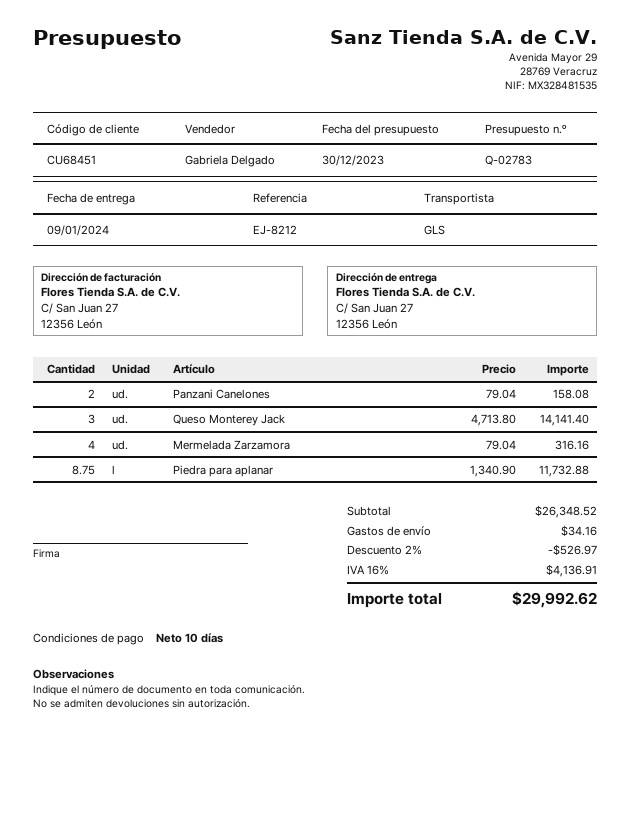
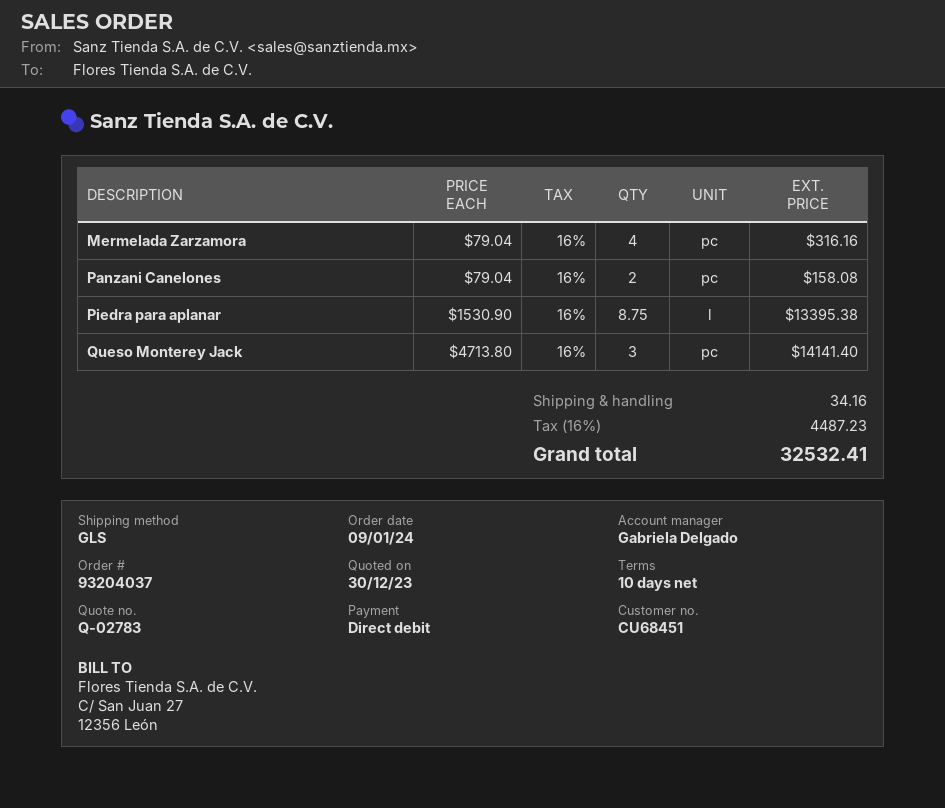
Piedra para aplanar: 8.75 x 1340.90 = 11732.88 -> 8.75 x 1530.90 = 13395.38
discount: 2% = 526.97 -> none
tax: 16% = 4136.91 -> 16% = 4487.23
total: 29992.62 -> 32532.41

